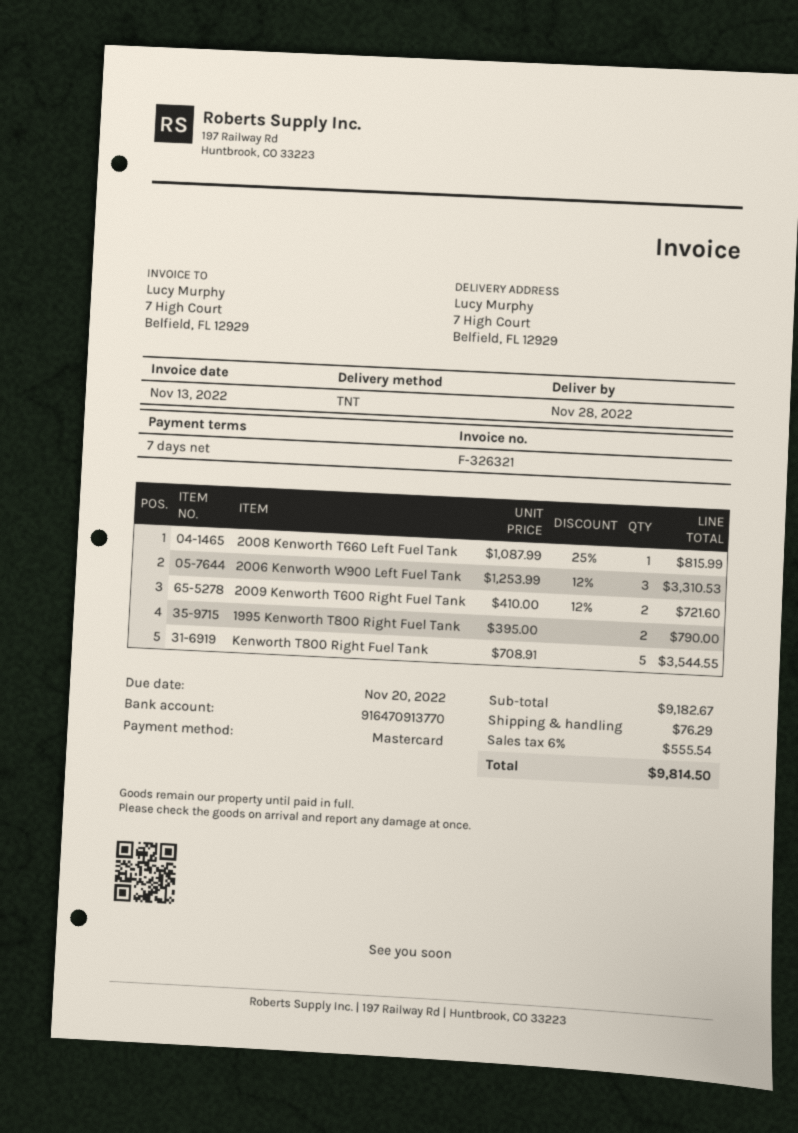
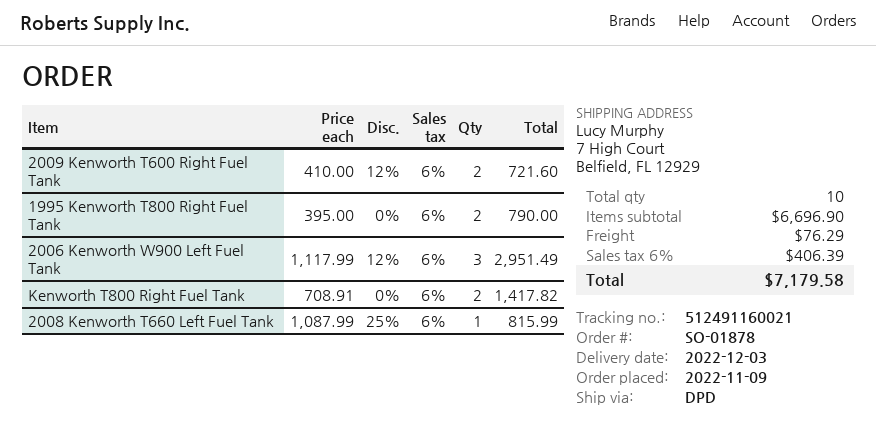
delivery date: 2022-11-28 -> 2022-12-03
shipping method: TNT -> DPD
2006 Kenworth W900 Left Fuel Tank: 3 x 1253.99 - 12% = 3310.53 -> 3 x 1117.99 - 12% = 2951.49
Kenworth T800 Right Fuel Tank: 5 x 708.91 = 3544.55 -> 2 x 708.91 = 1417.82
subtotal: 9182.67 -> 6696.90
tax: 6% = 555.54 -> 6% = 406.39
total: 9814.50 -> 7179.58

